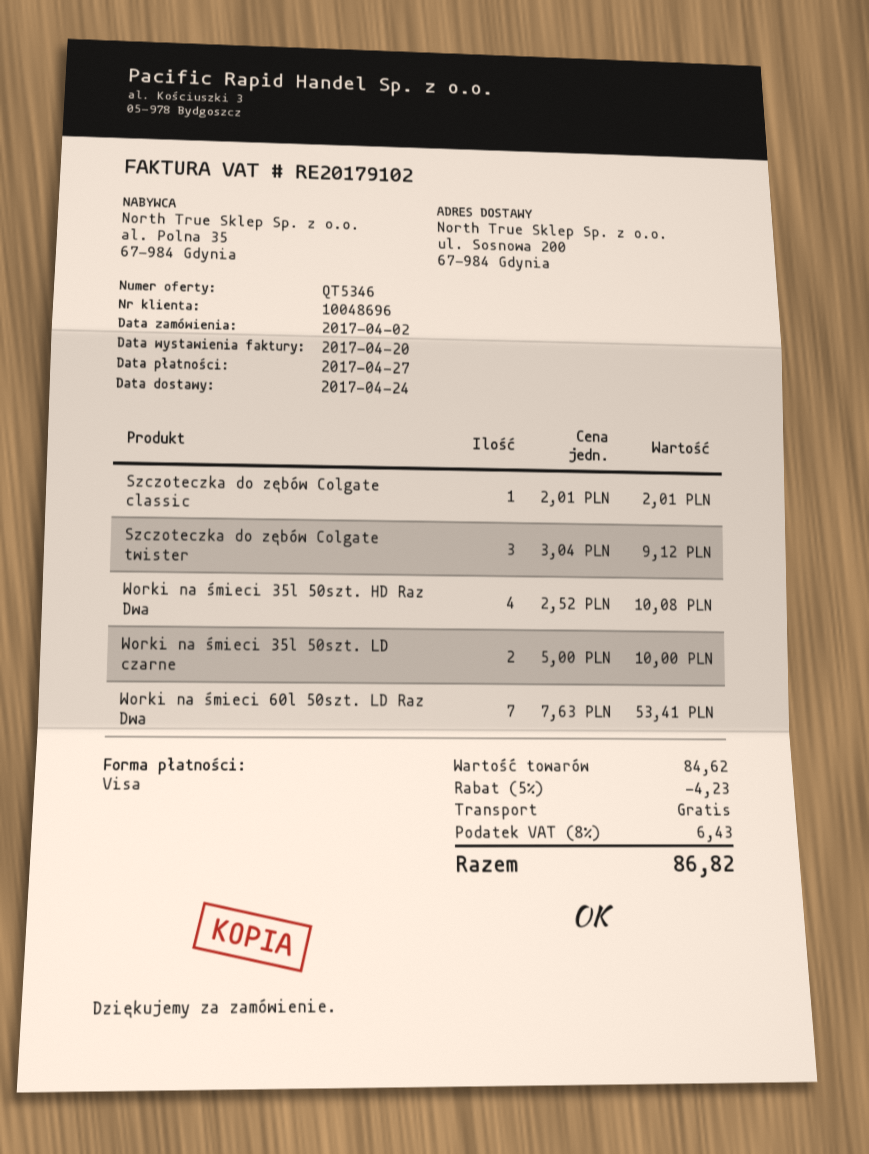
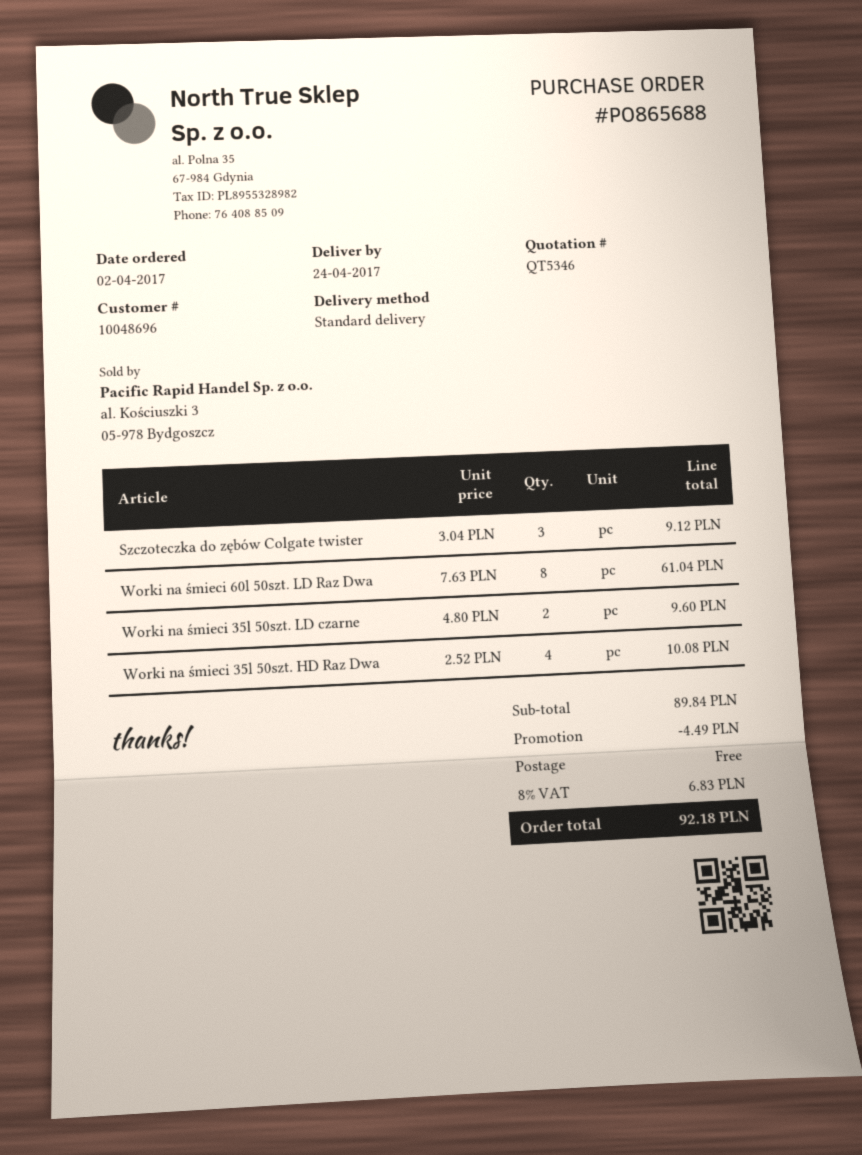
Szczoteczka do zębów Colgate classic: 1 x 2.01 = 2.01 -> none
Worki na śmieci 35l 50szt. LD czarne: 2 x 5.00 = 10.00 -> 2 x 4.80 = 9.60
Worki na śmieci 60l 50szt. LD Raz Dwa: 7 x 7.63 = 53.41 -> 8 x 7.63 = 61.04
subtotal: 84.62 -> 89.84
discount: 4.23 -> 4.49
tax: 8% = 6.43 -> 8% = 6.83
total: 86.82 -> 92.18

